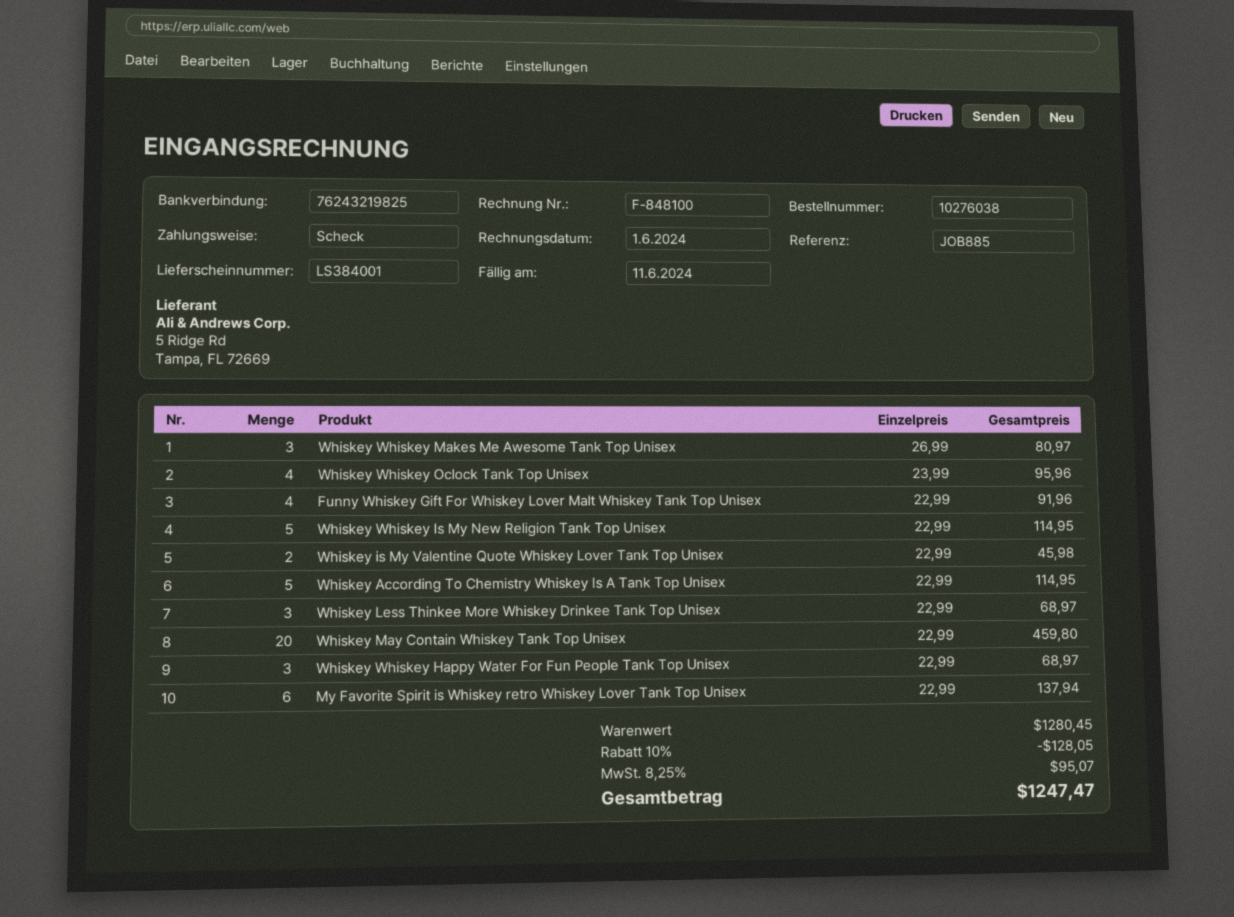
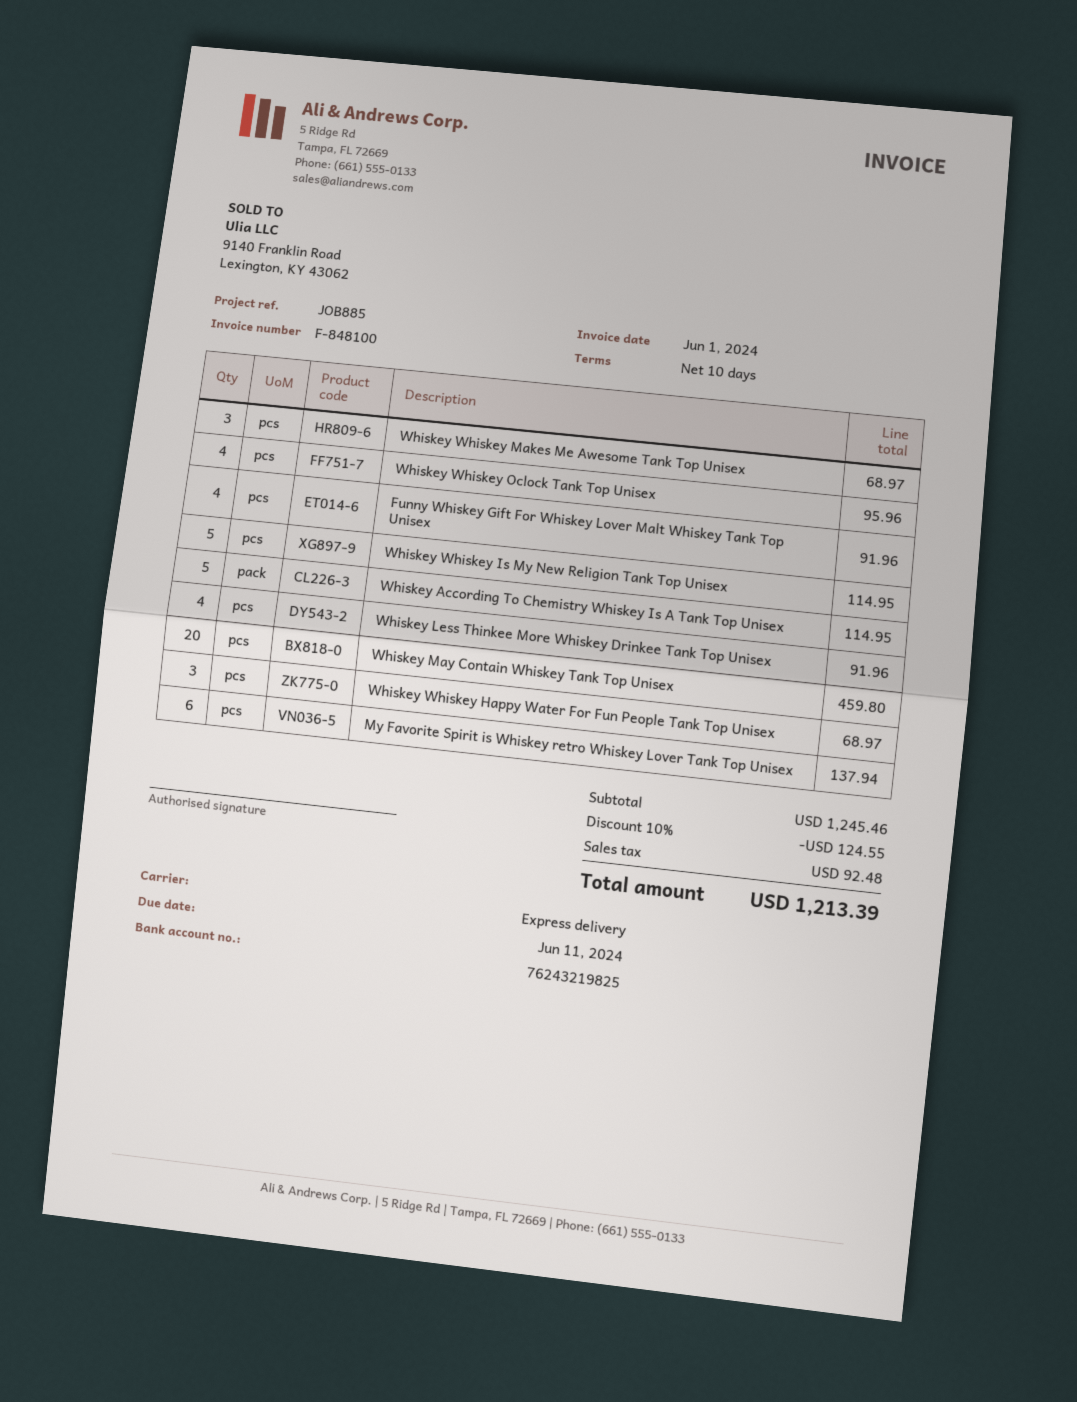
Whiskey Whiskey Makes Me Awesome Tank Top Unisex: 3 for 80.97 -> 3 for 68.97
Whiskey is My Valentine Quote Whiskey Lover Tank Top Unisex: 2 for 45.98 -> none
Whiskey Less Thinkee More Whiskey Drinkee Tank Top Unisex: 3 for 68.97 -> 4 for 91.96
subtotal: 1280.45 -> 1245.46
discount: 10% = 128.05 -> 10% = 124.55
tax: 95.07 -> 92.48
total: 1247.47 -> 1213.39

